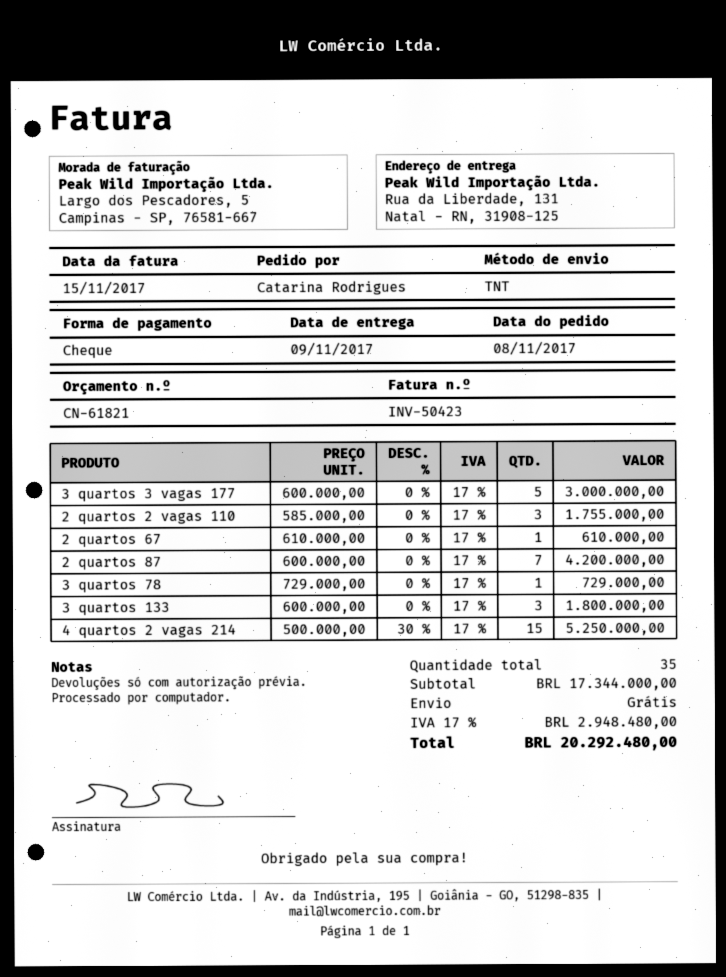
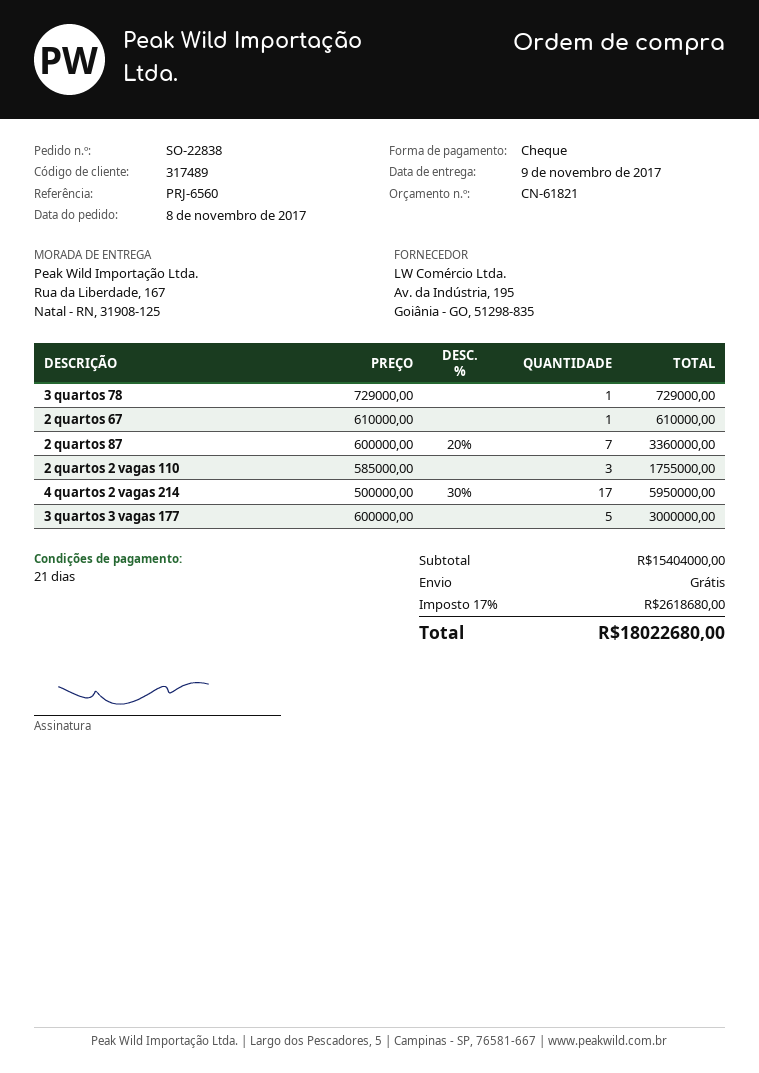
ship to: Rua da Liberdade, 131, Natal - RN, 31908-125 -> Rua da Liberdade, 167, Natal - RN, 31908-125
2 quartos 87: 7 x 600000.00 = 4200000.00 -> 7 x 600000.00 - 20% = 3360000.00
3 quartos 133: 3 x 600000.00 = 1800000.00 -> none
4 quartos 2 vagas 214: 15 x 500000.00 - 30% = 5250000.00 -> 17 x 500000.00 - 30% = 5950000.00
subtotal: 17344000.00 -> 15404000.00
tax: 17% = 2948480.00 -> 17% = 2618680.00
total: 20292480.00 -> 18022680.00

